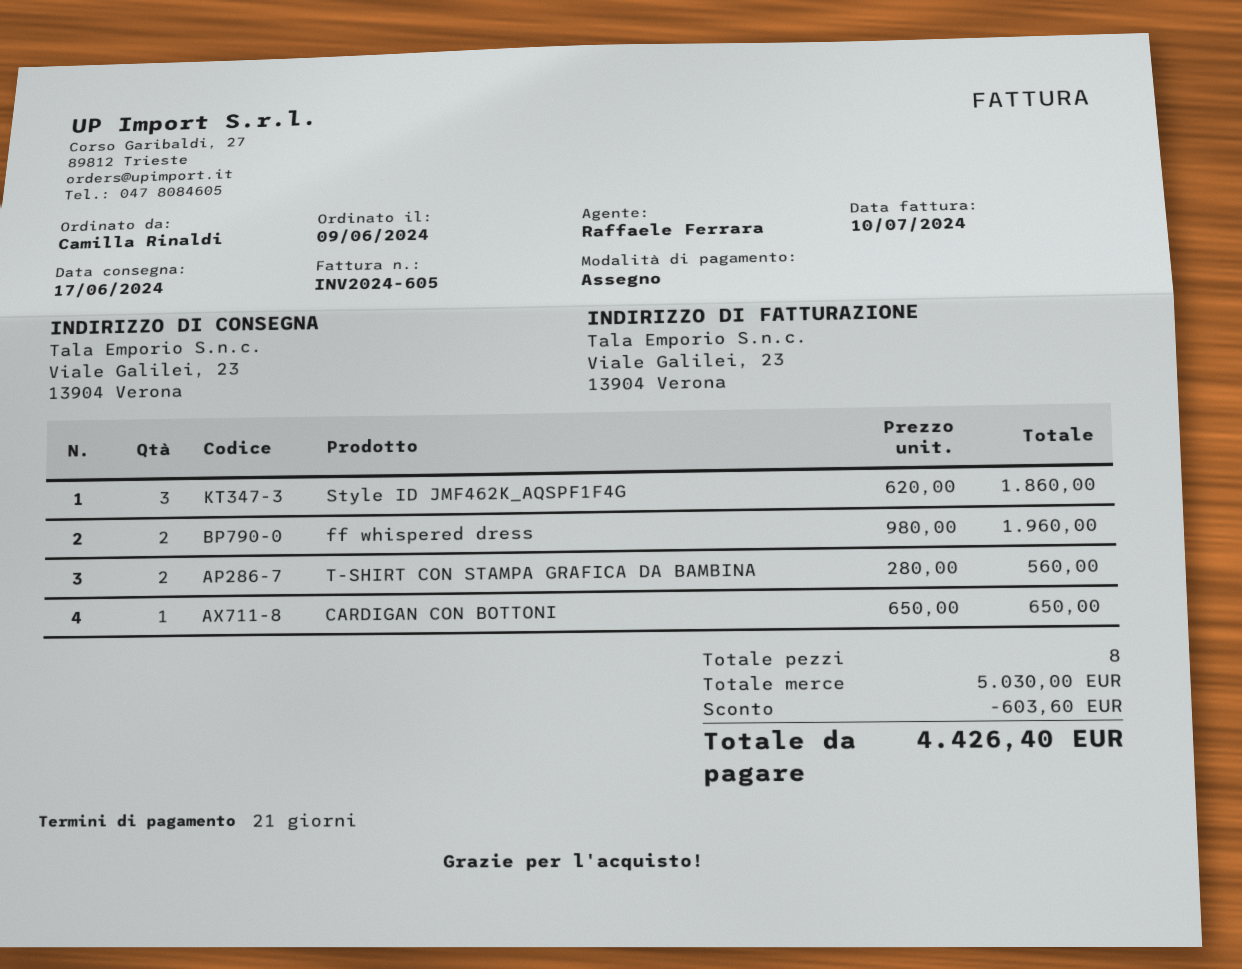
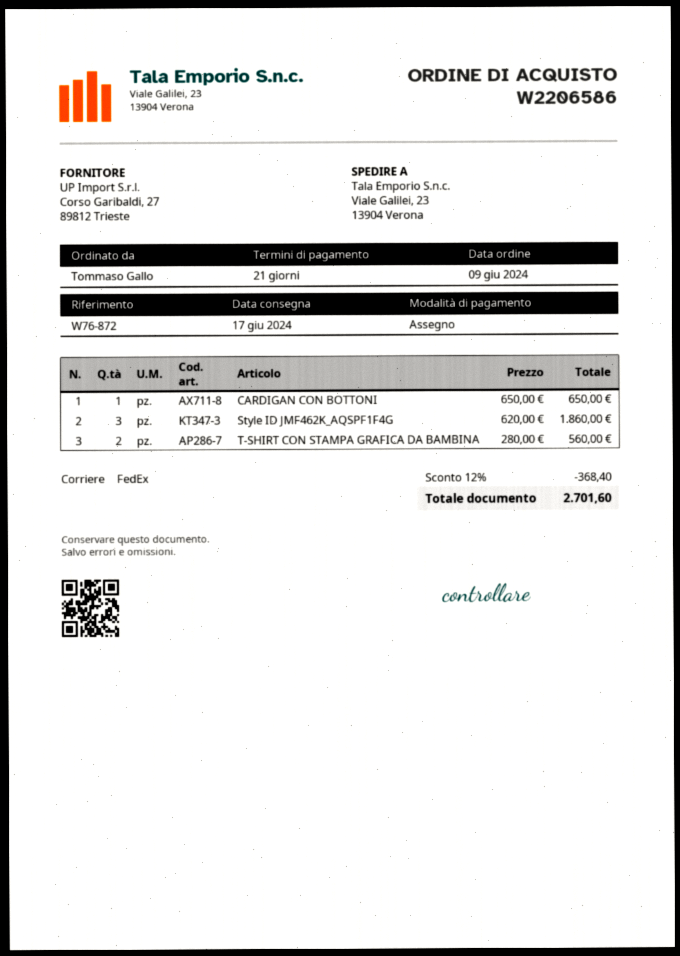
ordered by: Camilla Rinaldi -> Tommaso Gallo
ff whispered dress: 2 x 980.00 = 1960.00 -> none
discount: 603.60 -> 368.40
total: 4426.40 -> 2701.60

